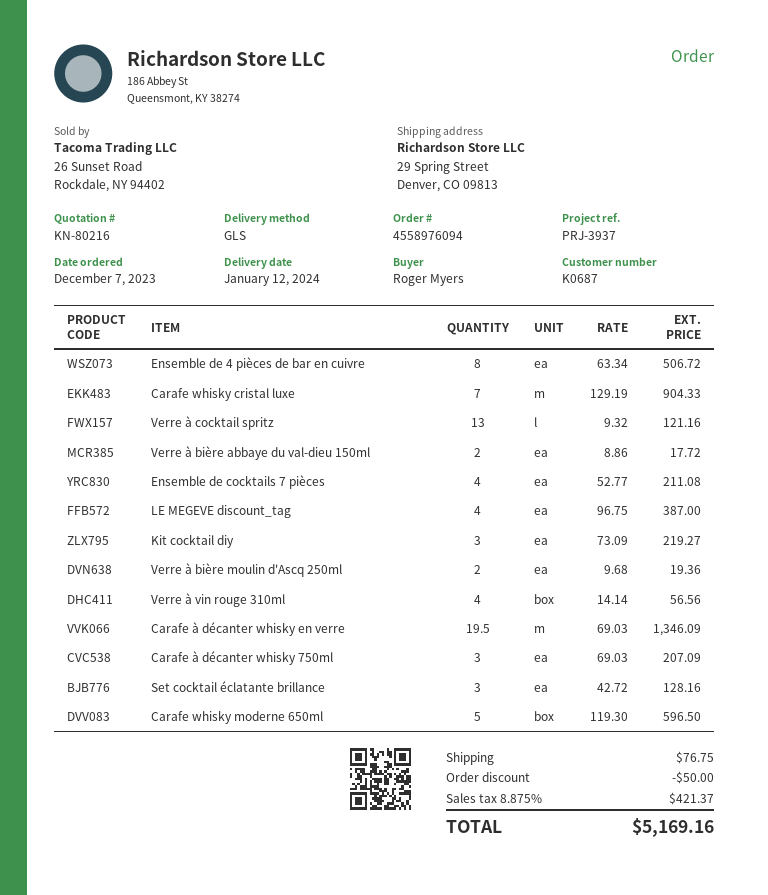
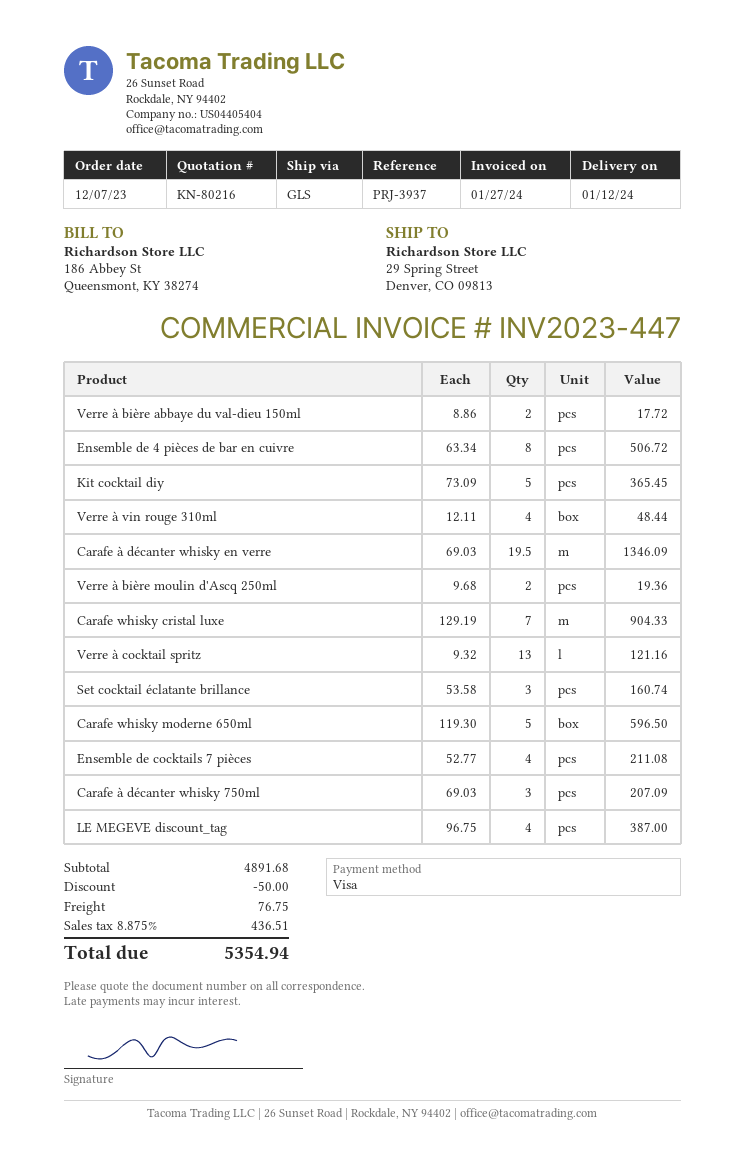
Kit cocktail diy: 3 x 73.09 = 219.27 -> 5 x 73.09 = 365.45
Verre à vin rouge 310ml: 4 x 14.14 = 56.56 -> 4 x 12.11 = 48.44
Set cocktail éclatante brillance: 3 x 42.72 = 128.16 -> 3 x 53.58 = 160.74
tax: 8.875% = 421.37 -> 8.875% = 436.51
total: 5169.16 -> 5354.94

